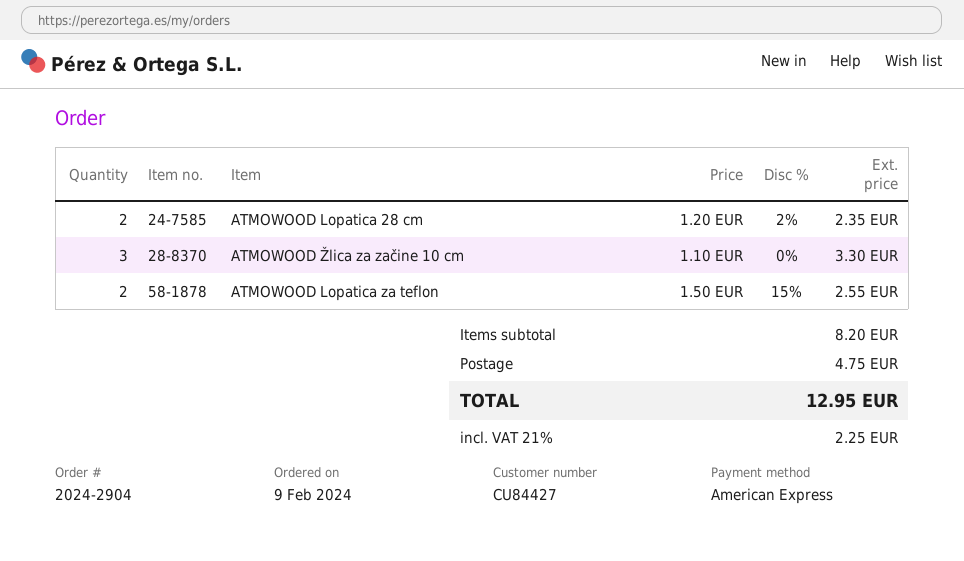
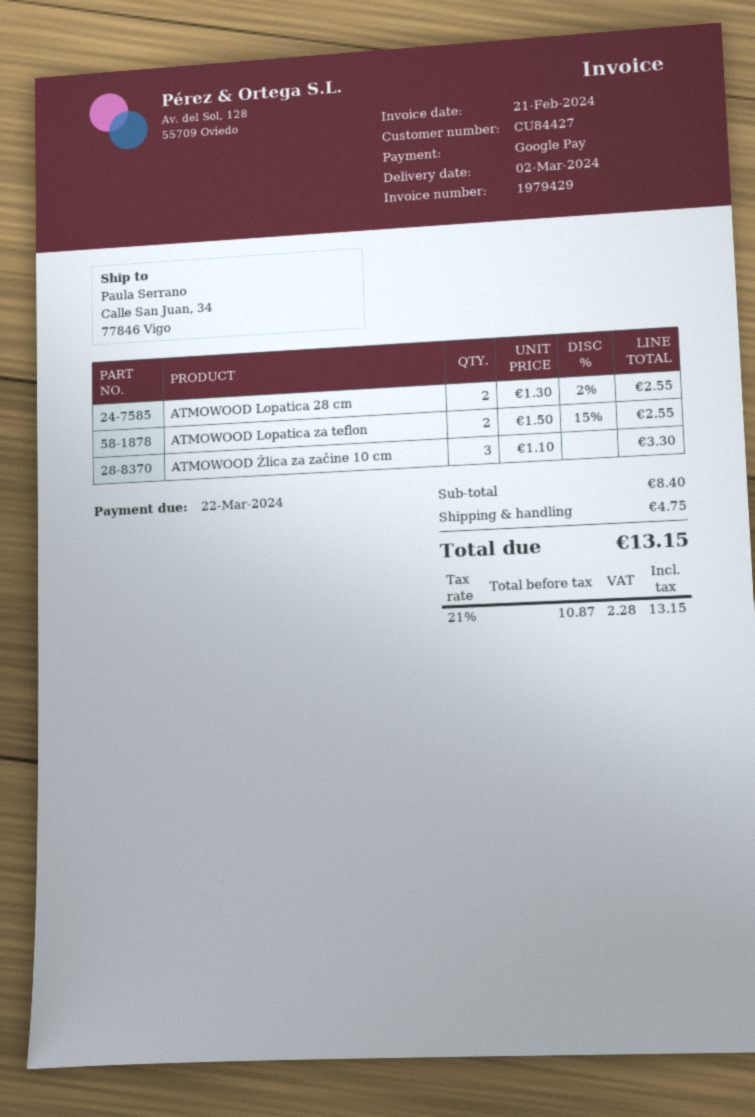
payment method: American Express -> Google Pay
ATMOWOOD Lopatica 28 cm: 2 x 1.20 - 2% = 2.35 -> 2 x 1.30 - 2% = 2.55
subtotal: 8.20 -> 8.40
tax: 21% = 2.25 -> 21% = 2.28
total: 12.95 -> 13.15

